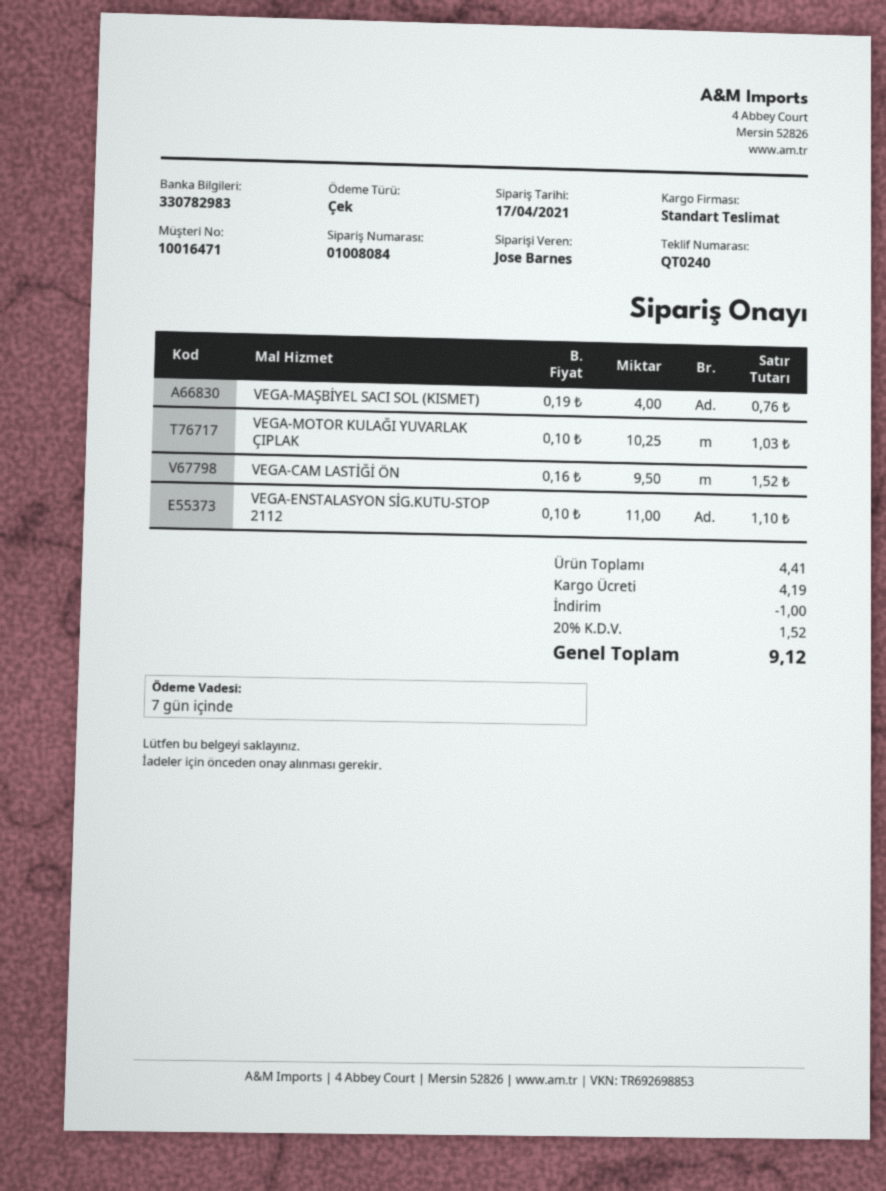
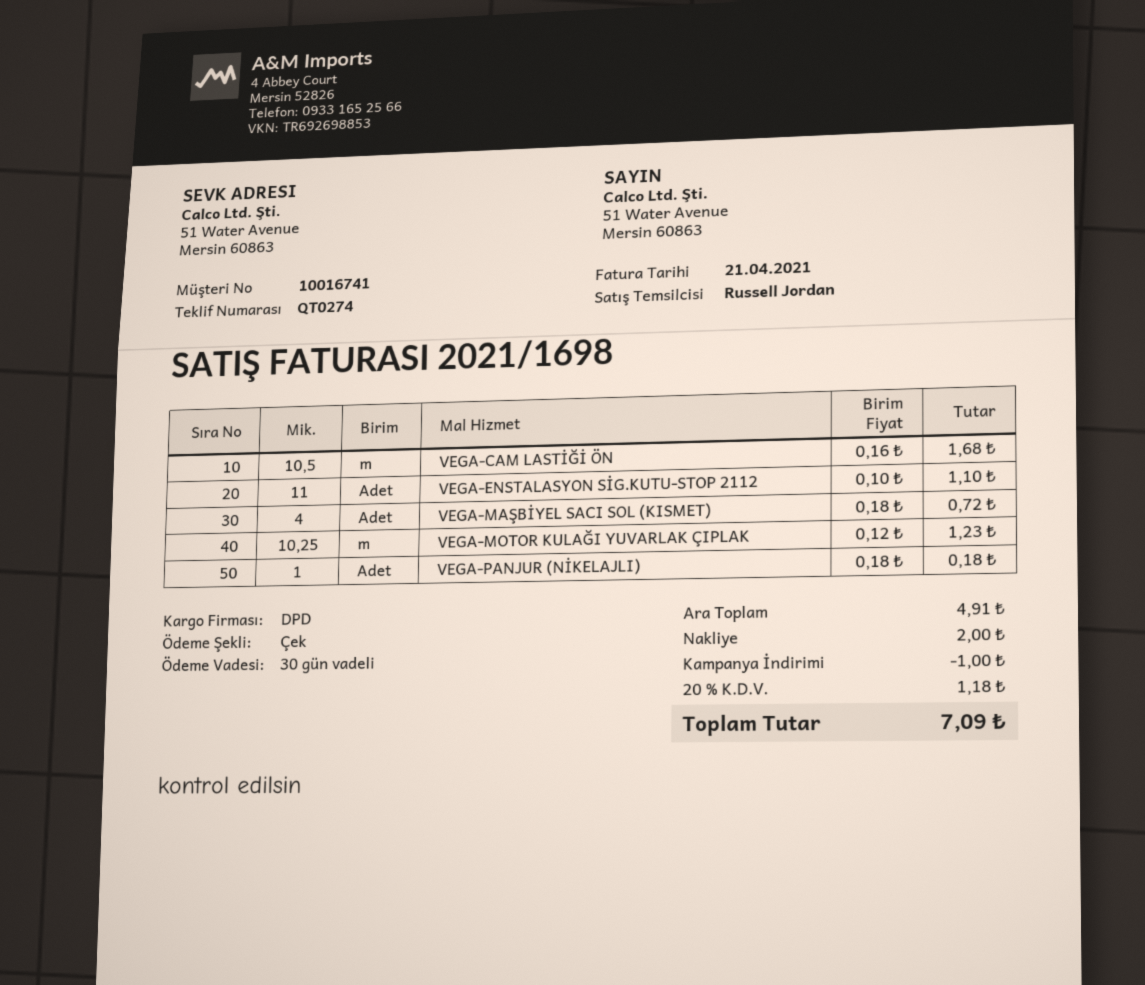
quote number: QT0240 -> QT0274
payment terms: 7 days -> 30 days
customer number: 10016471 -> 10016741
shipping method: standard -> DPD
VEGA-MAŞBİYEL SACI SOL (KISMET): 4 x 0.19 = 0.76 -> 4 x 0.18 = 0.72
VEGA-MOTOR KULAĞI YUVARLAK ÇIPLAK: 10.25 x 0.10 = 1.03 -> 10.25 x 0.12 = 1.23
VEGA-CAM LASTİĞİ ÖN: 9.5 x 0.16 = 1.52 -> 10.5 x 0.16 = 1.68
VEGA-PANJUR (NİKELAJLI): none -> 1 x 0.18 = 0.18
subtotal: 4.41 -> 4.91
shipping: 4.19 -> 2.00
tax: 20% = 1.52 -> 20% = 1.18
total: 9.12 -> 7.09

